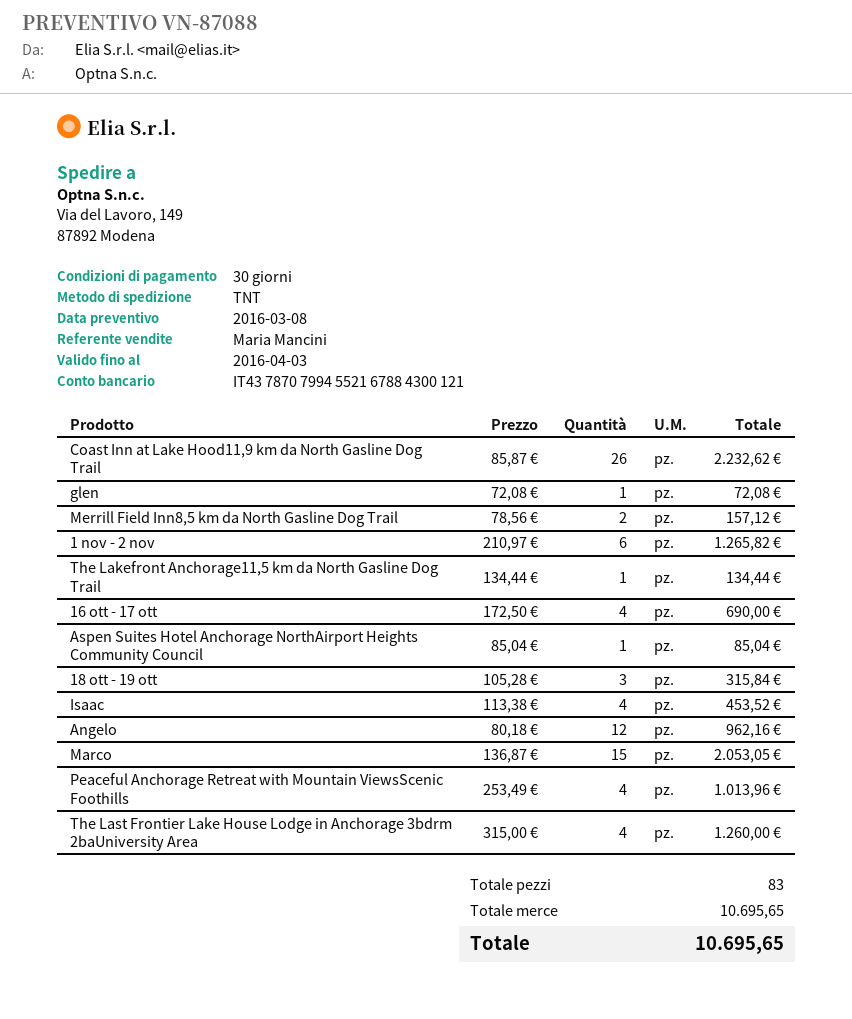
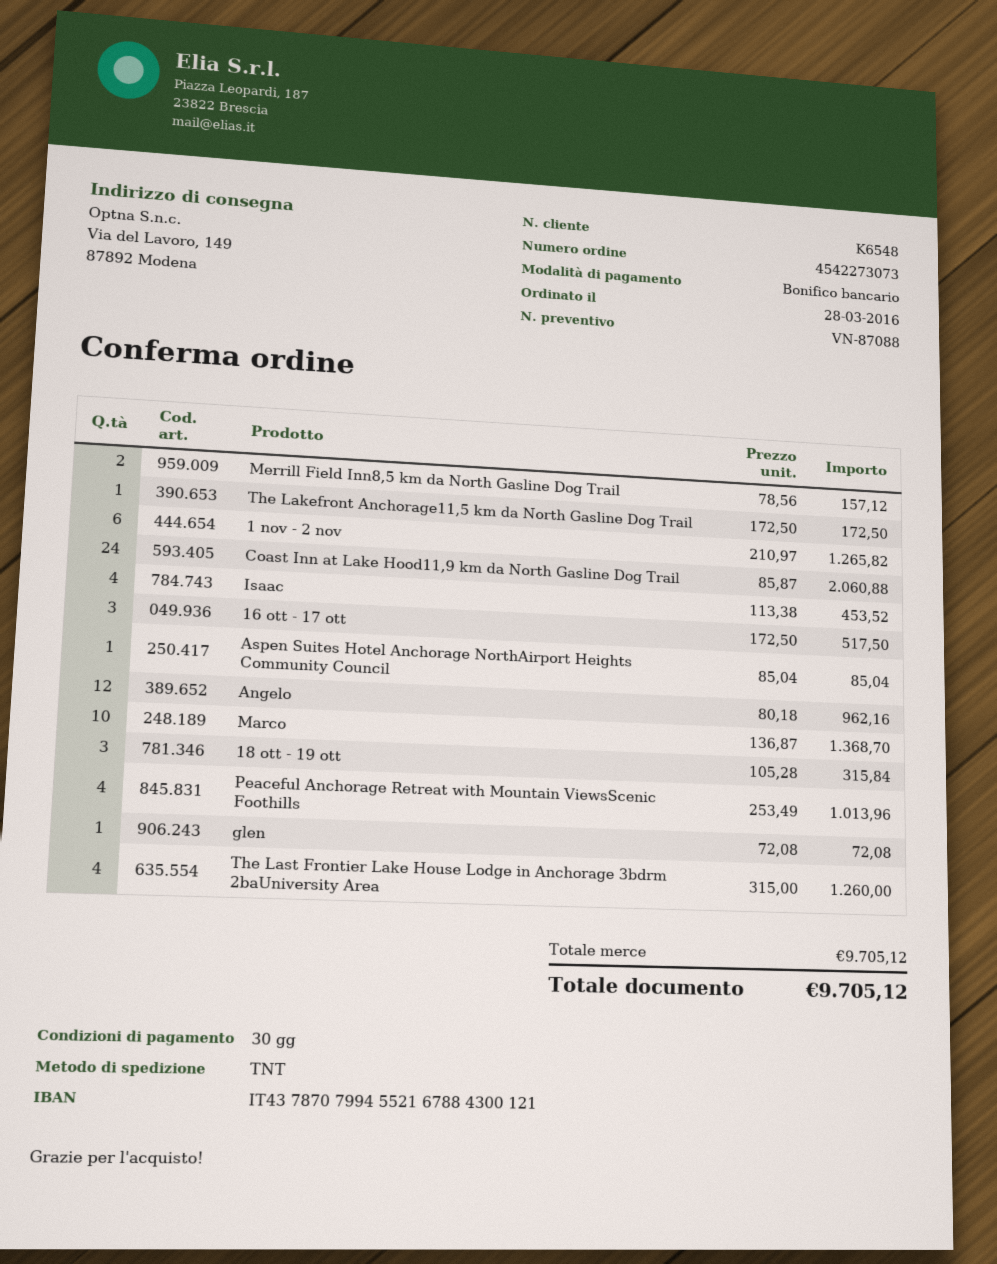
Coast Inn at Lake Hood11,9 km da North Gasline Dog Trail: 26 x 85.87 = 2232.62 -> 24 x 85.87 = 2060.88
The Lakefront Anchorage11,5 km da North Gasline Dog Trail: 1 x 134.44 = 134.44 -> 1 x 172.50 = 172.50
16 ott - 17 ott: 4 x 172.50 = 690.00 -> 3 x 172.50 = 517.50
Marco: 15 x 136.87 = 2053.05 -> 10 x 136.87 = 1368.70
subtotal: 10695.65 -> 9705.12
total: 10695.65 -> 9705.12

